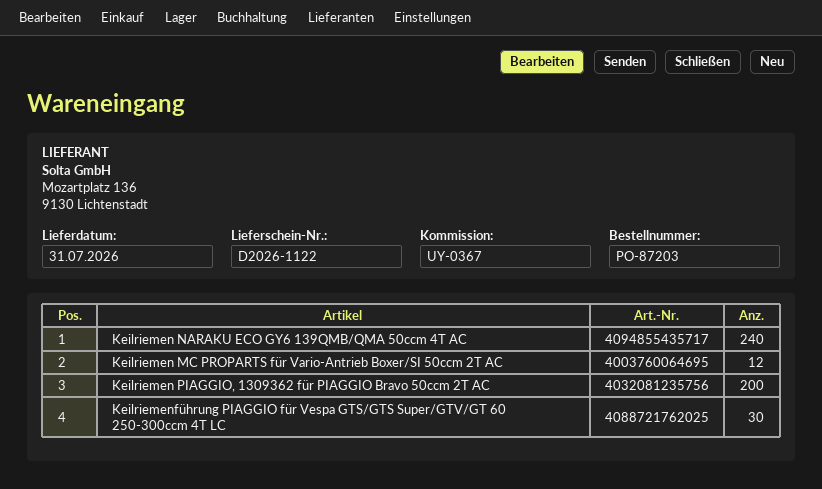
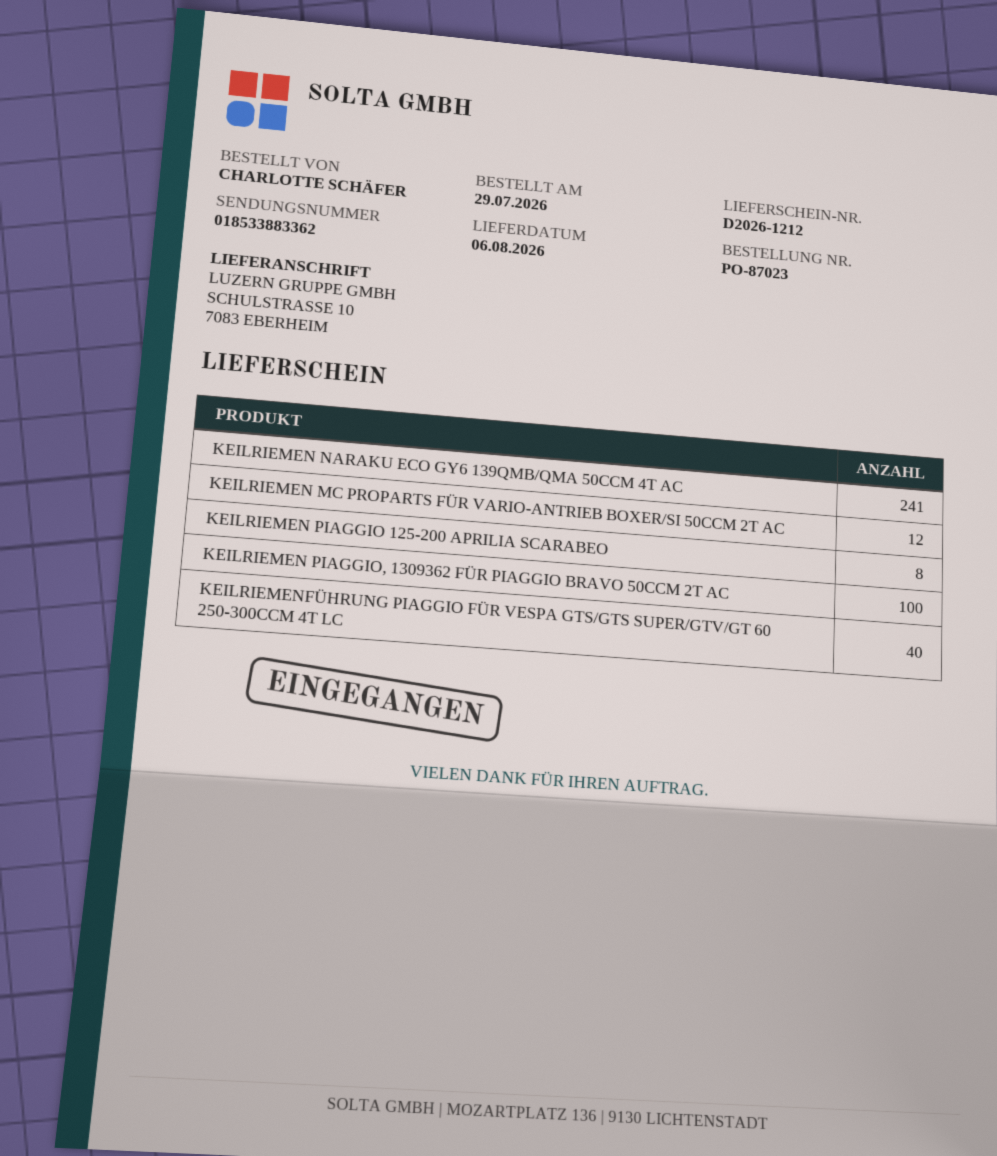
order number: PO-87203 -> PO-87023
delivery note number: D2026-1122 -> D2026-1212
delivery date: 2026-07-31 -> 2026-08-06
Keilriemen NARAKU ECO GY6 139QMB/QMA 50ccm 4T AC: 240 -> 241
Keilriemen PIAGGIO, 1309362 für PIAGGIO Bravo 50ccm 2T AC: 200 -> 100
Keilriemenführung PIAGGIO für Vespa GTS/GTS Super/GTV/GT 60 250-300ccm 4T LC: 30 -> 40
KEILRIEMEN PIAGGIO 125-200 APRILIA SCARABEO: none -> 8

